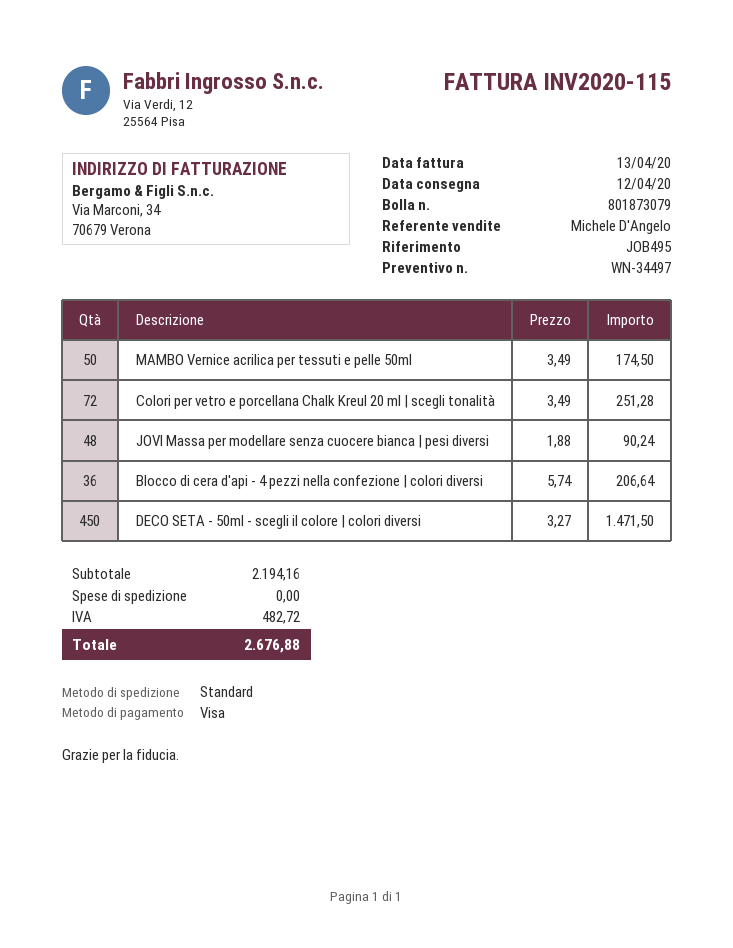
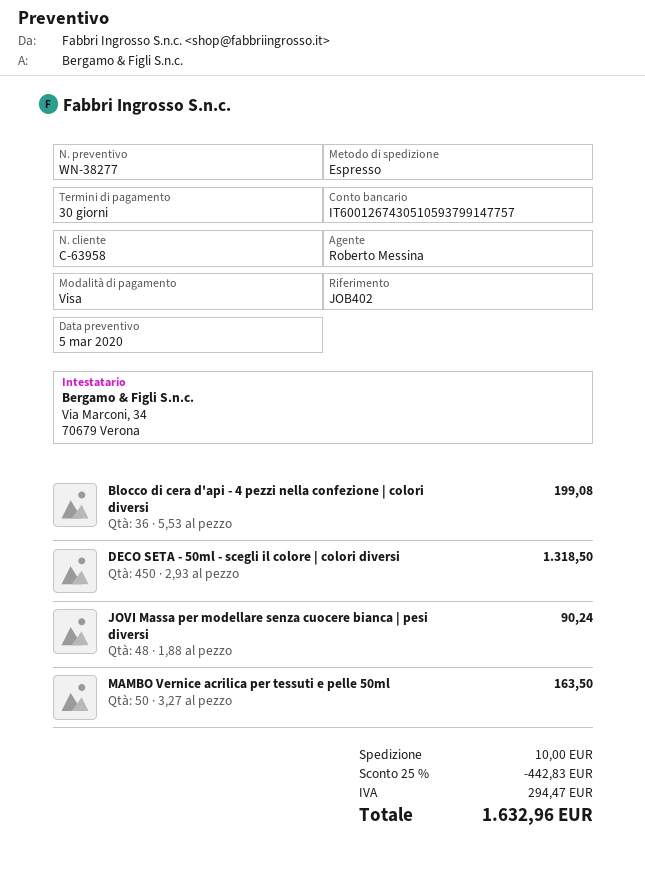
quote number: WN-34497 -> WN-38277
reference: JOB495 -> JOB402
sales rep: Michele D'Angelo -> Roberto Messina
shipping method: standard -> express
MAMBO Vernice acrilica per tessuti e pelle 50ml: 50 x 3.49 = 174.50 -> 50 x 3.27 = 163.50
Colori per vetro e porcellana Chalk Kreul 20 ml | scegli tonalità: 72 x 3.49 = 251.28 -> none
Blocco di cera d'api - 4 pezzi nella confezione | colori diversi: 36 x 5.74 = 206.64 -> 36 x 5.53 = 199.08
DECO SETA - 50ml - scegli il colore | colori diversi: 450 x 3.27 = 1471.50 -> 450 x 2.93 = 1318.50
discount: none -> 25% = 442.83
shipping: 0.00 -> 10.00
tax: 482.72 -> 294.47
total: 2676.88 -> 1632.96

